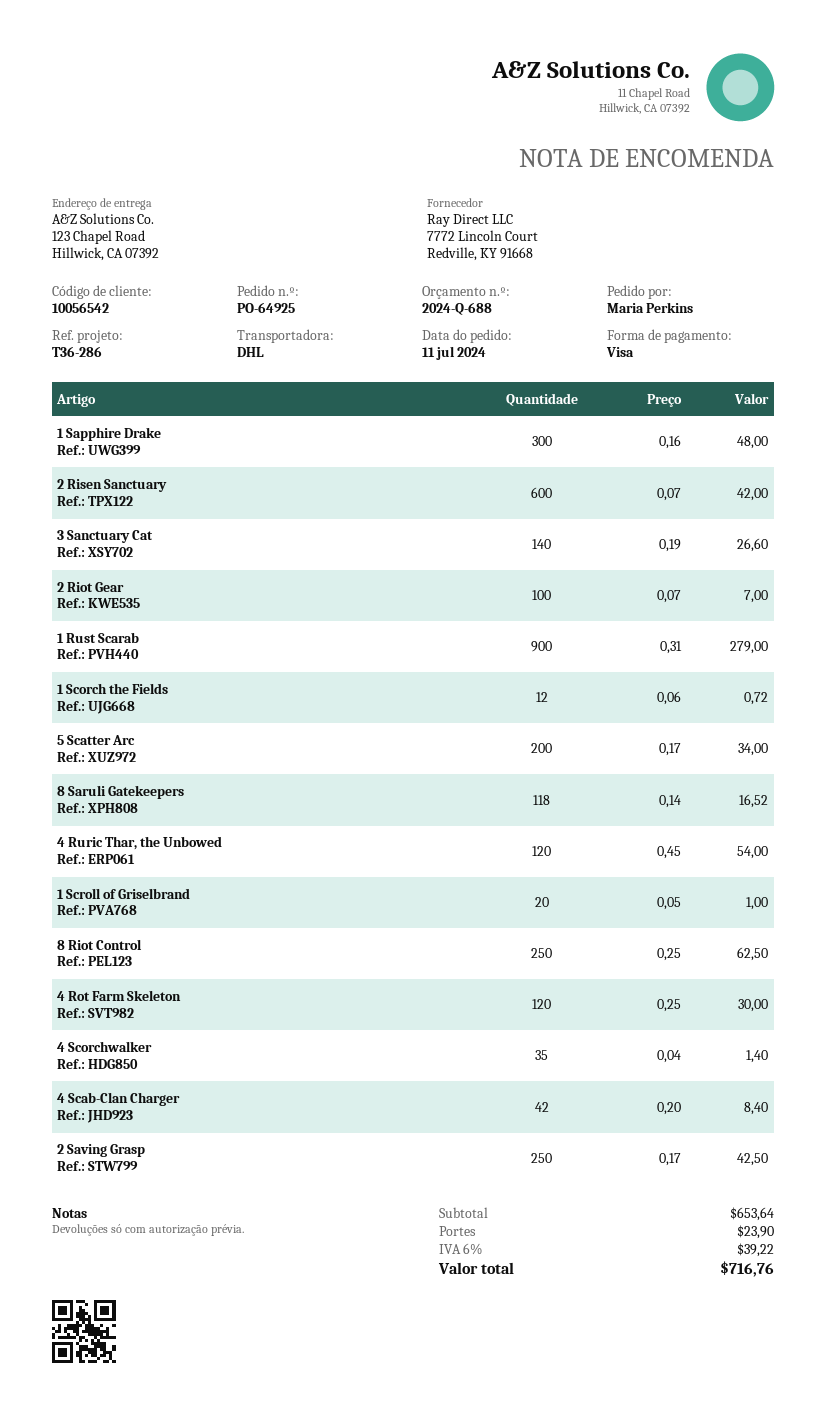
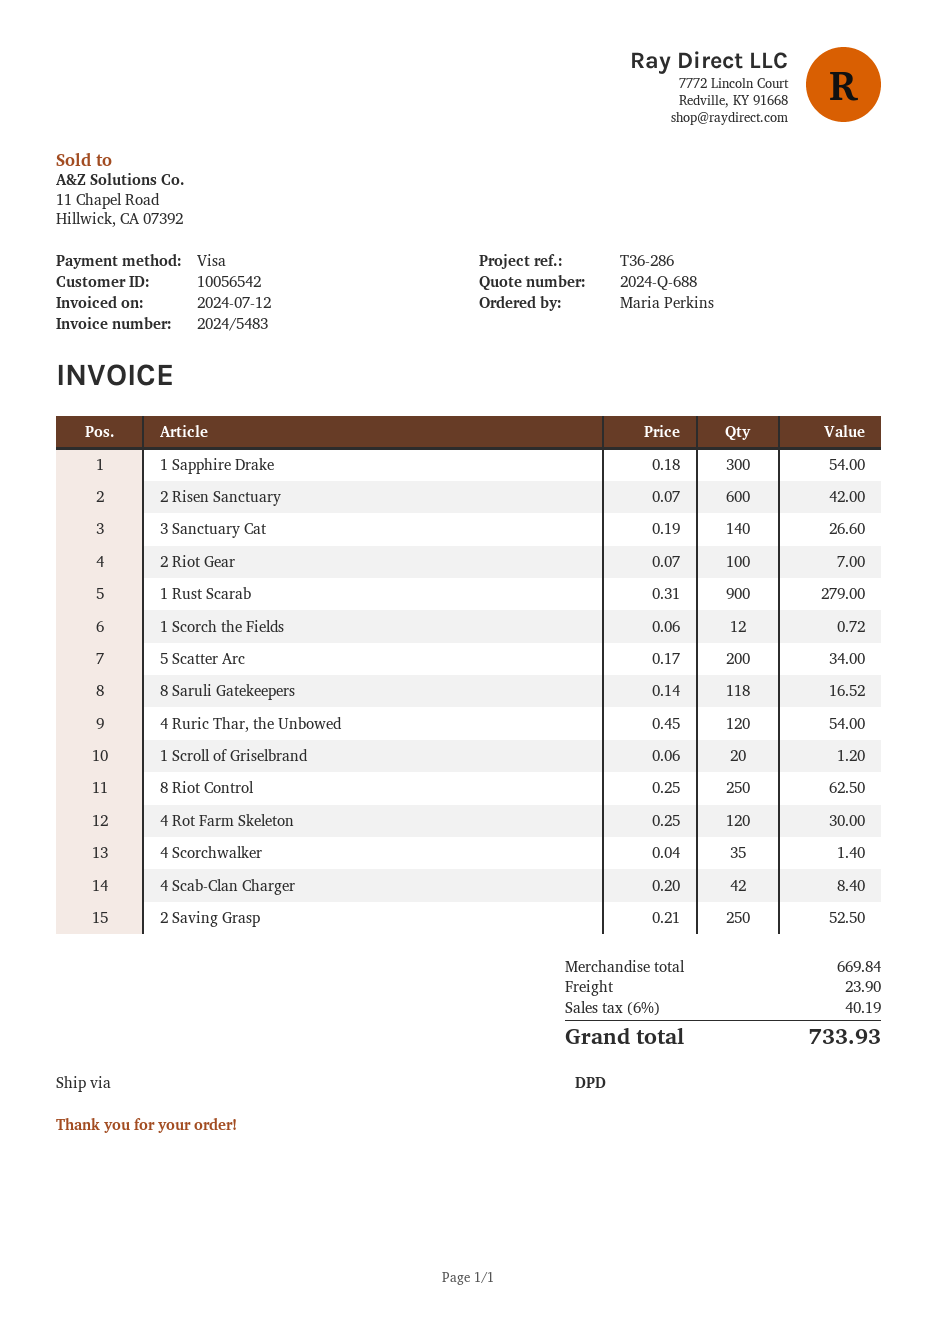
shipping method: DHL -> DPD
1 Sapphire Drake: 300 x 0.16 = 48.00 -> 300 x 0.18 = 54.00
1 Scroll of Griselbrand: 20 x 0.05 = 1.00 -> 20 x 0.06 = 1.20
2 Saving Grasp: 250 x 0.17 = 42.50 -> 250 x 0.21 = 52.50
subtotal: 653.64 -> 669.84
tax: 6% = 39.22 -> 6% = 40.19
total: 716.76 -> 733.93

